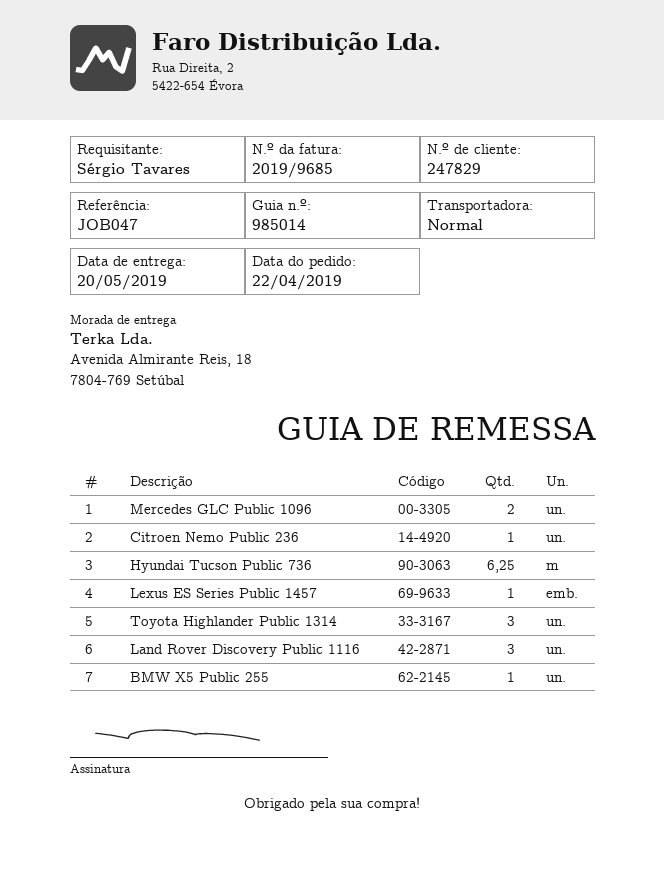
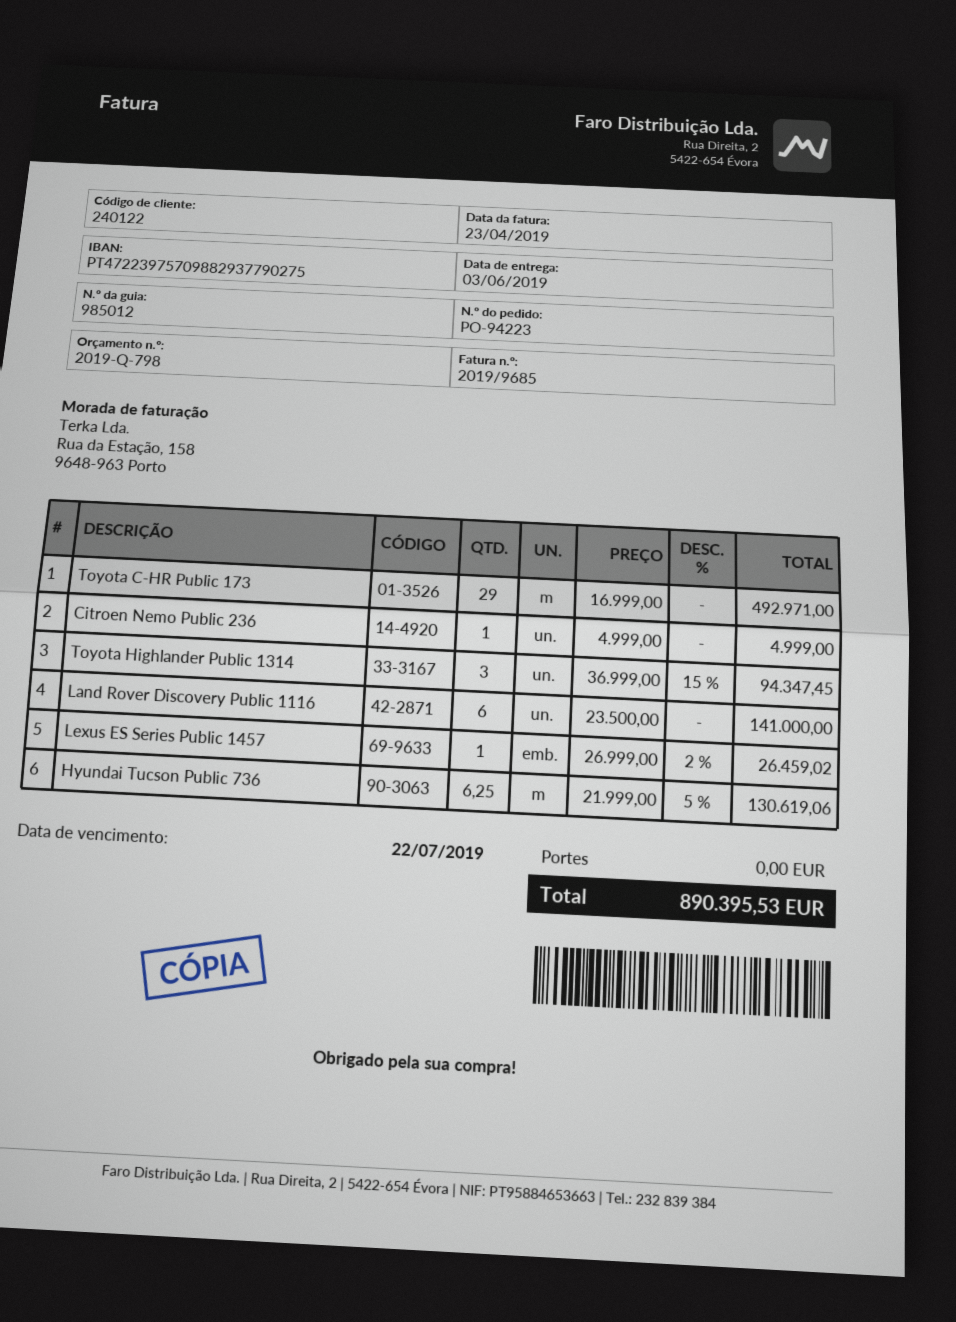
delivery note number: 985014 -> 985012
delivery date: 2019-05-20 -> 2019-06-03
customer number: 247829 -> 240122
Mercedes GLC Public 1096: 2 -> none
Land Rover Discovery Public 1116: 3 -> 6
BMW X5 Public 255: 1 -> none
Toyota C-HR Public 173: none -> 29

